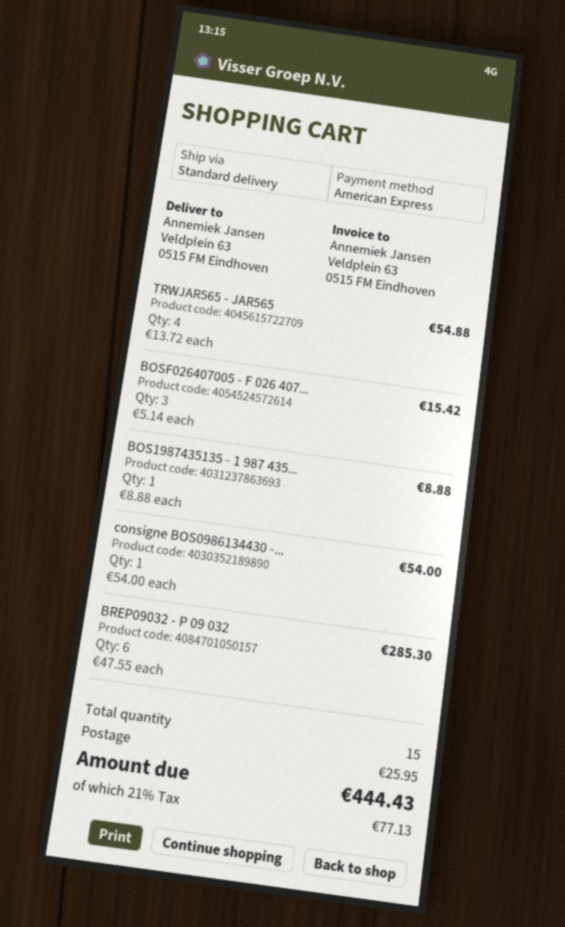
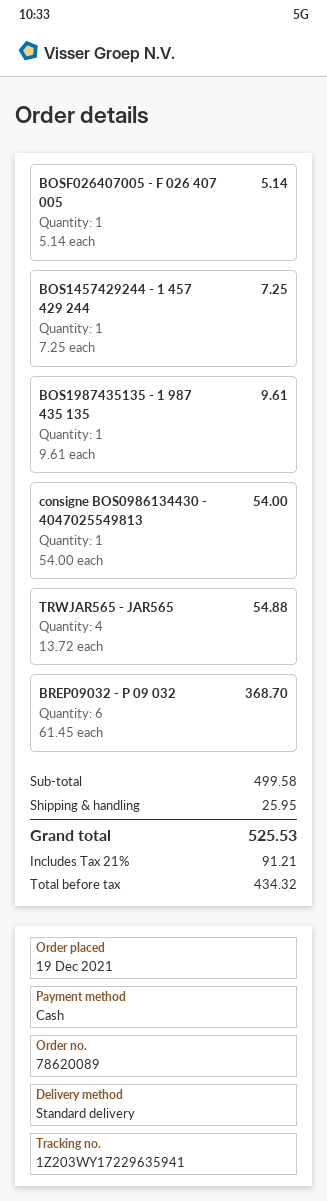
payment method: American Express -> cash
BOSF026407005 - F 026 407...: 3 x 5.14 = 15.42 -> 1 x 5.14 = 5.14
BOS1987435135 - 1 987 435...: 1 x 8.88 = 8.88 -> 1 x 9.61 = 9.61
BREP09032 - P 09 032: 6 x 47.55 = 285.30 -> 6 x 61.45 = 368.70
BOS1457429244 - 1 457 429 244: none -> 1 x 7.25 = 7.25
tax: 21% = 77.13 -> 21% = 91.21
total: 444.43 -> 525.53

